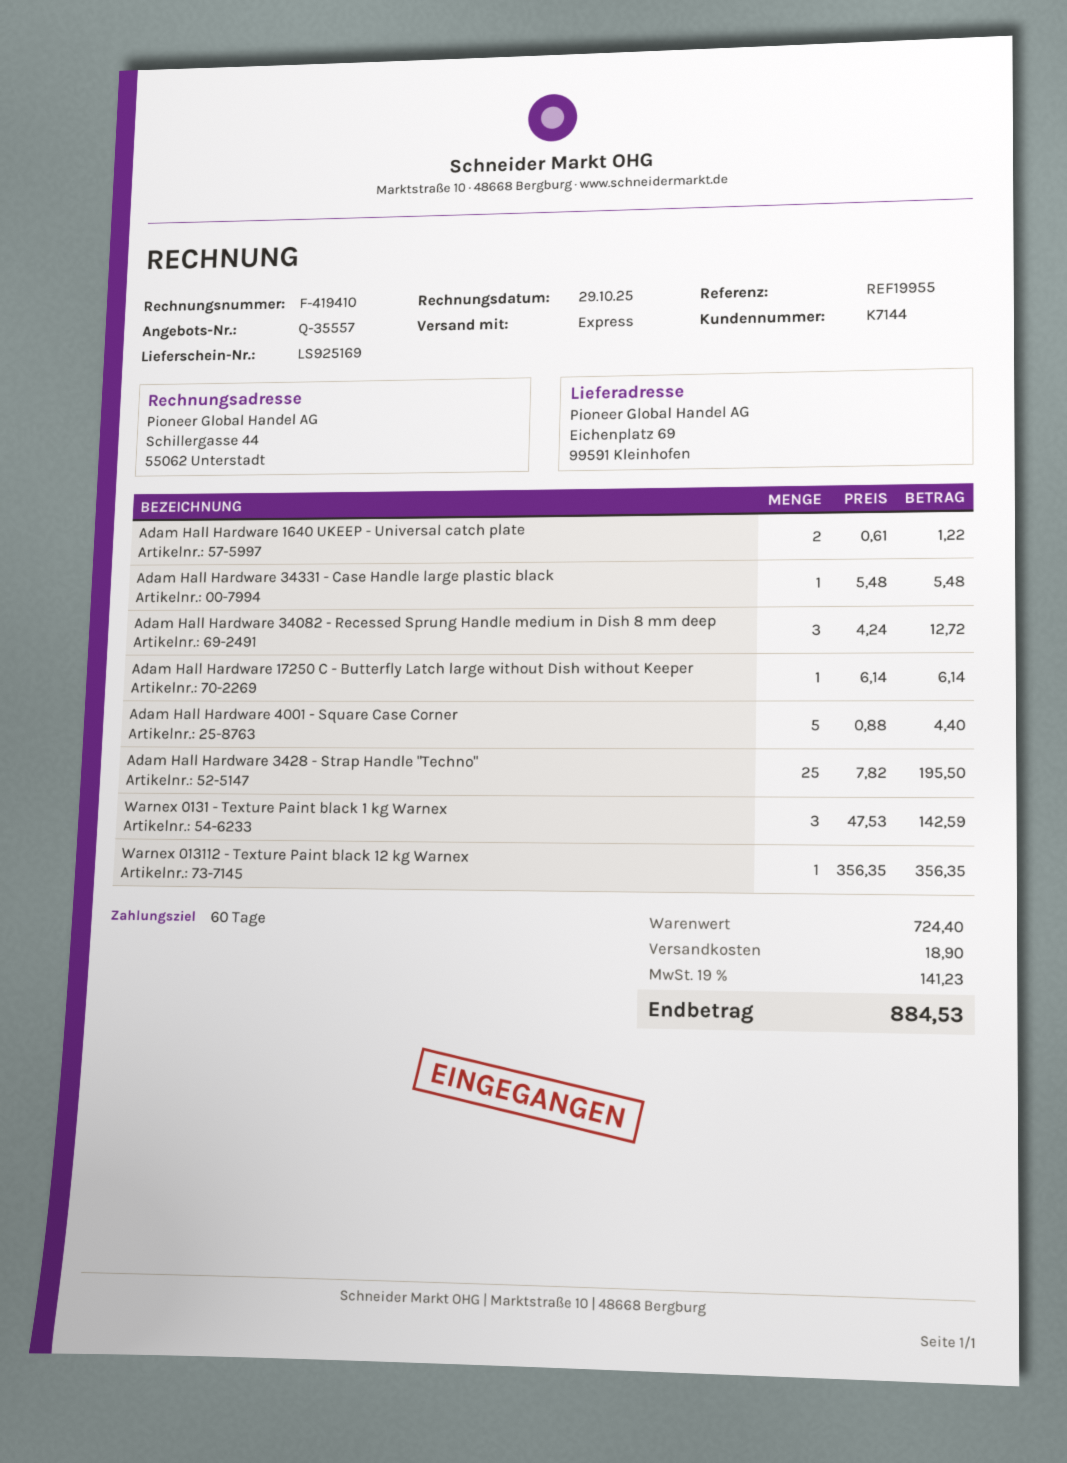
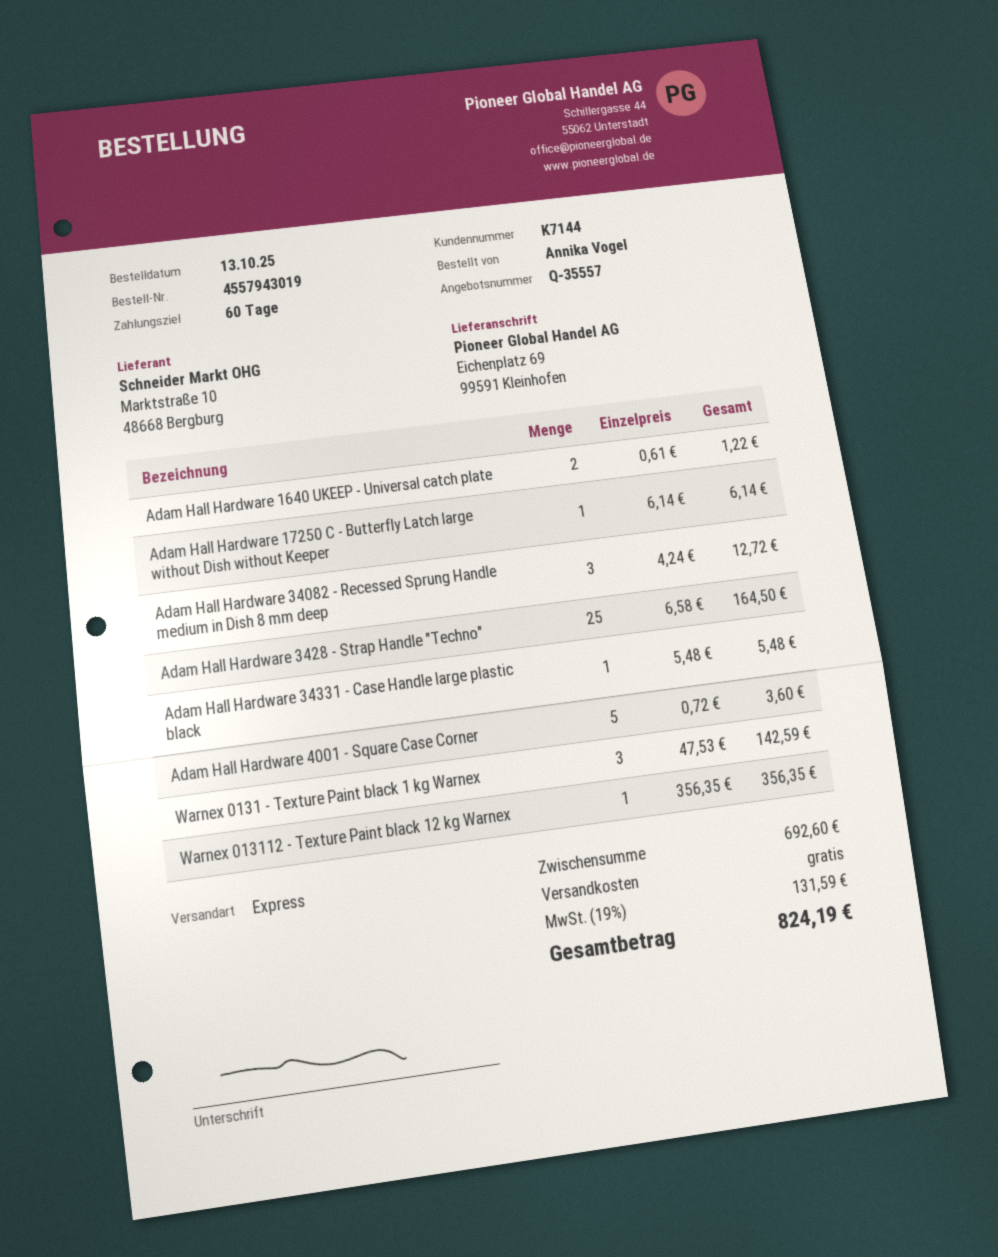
Adam Hall Hardware 4001 - Square Case Corner: 5 x 0.88 = 4.40 -> 5 x 0.72 = 3.60
Adam Hall Hardware 3428 - Strap Handle "Techno": 25 x 7.82 = 195.50 -> 25 x 6.58 = 164.50
subtotal: 724.40 -> 692.60
shipping: 18.90 -> 0.00
tax: 19% = 141.23 -> 19% = 131.59
total: 884.53 -> 824.19

